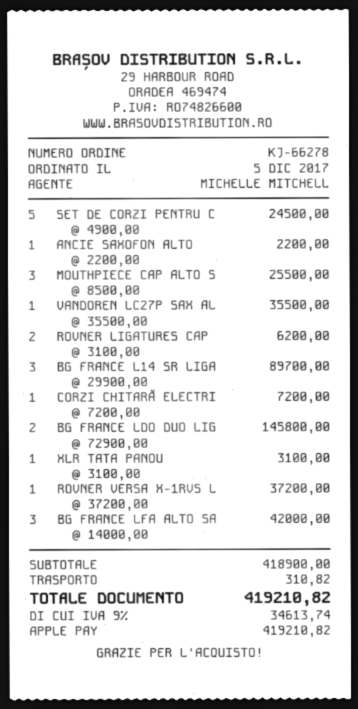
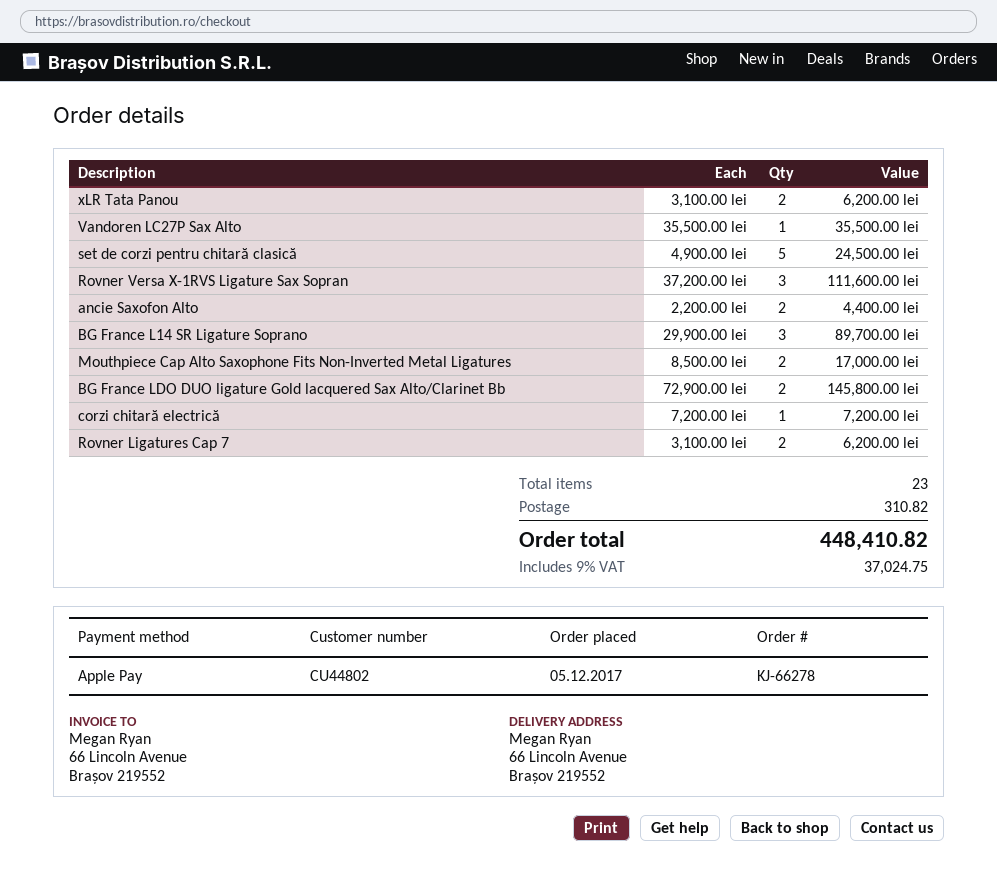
ANCIE SAXOFON ALTO: 1 x 2200.00 = 2200.00 -> 2 x 2200.00 = 4400.00
MOUTHPIECE CAP ALTO S: 3 x 8500.00 = 25500.00 -> 2 x 8500.00 = 17000.00
XLR TATA PANOU: 1 x 3100.00 = 3100.00 -> 2 x 3100.00 = 6200.00
ROVNER VERSA X-1RVS L: 1 x 37200.00 = 37200.00 -> 3 x 37200.00 = 111600.00
BG FRANCE LFA ALTO SA: 3 x 14000.00 = 42000.00 -> none
tax: 9% = 34613.74 -> 9% = 37024.75
total: 419210.82 -> 448410.82

